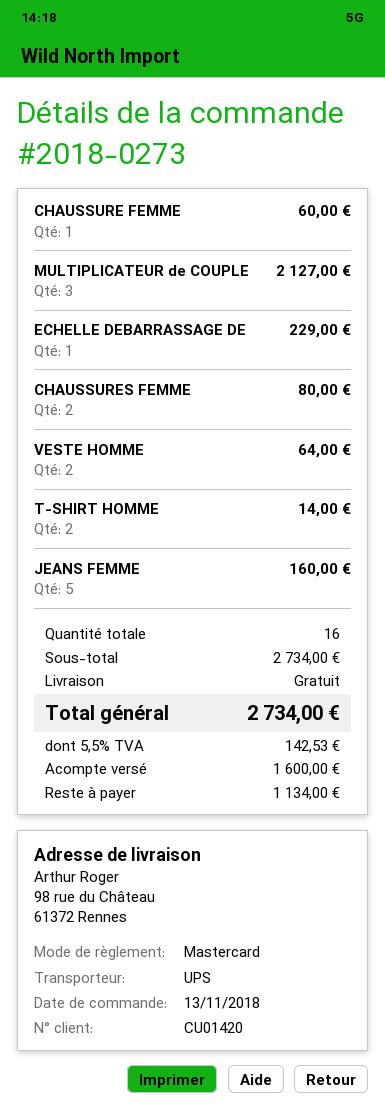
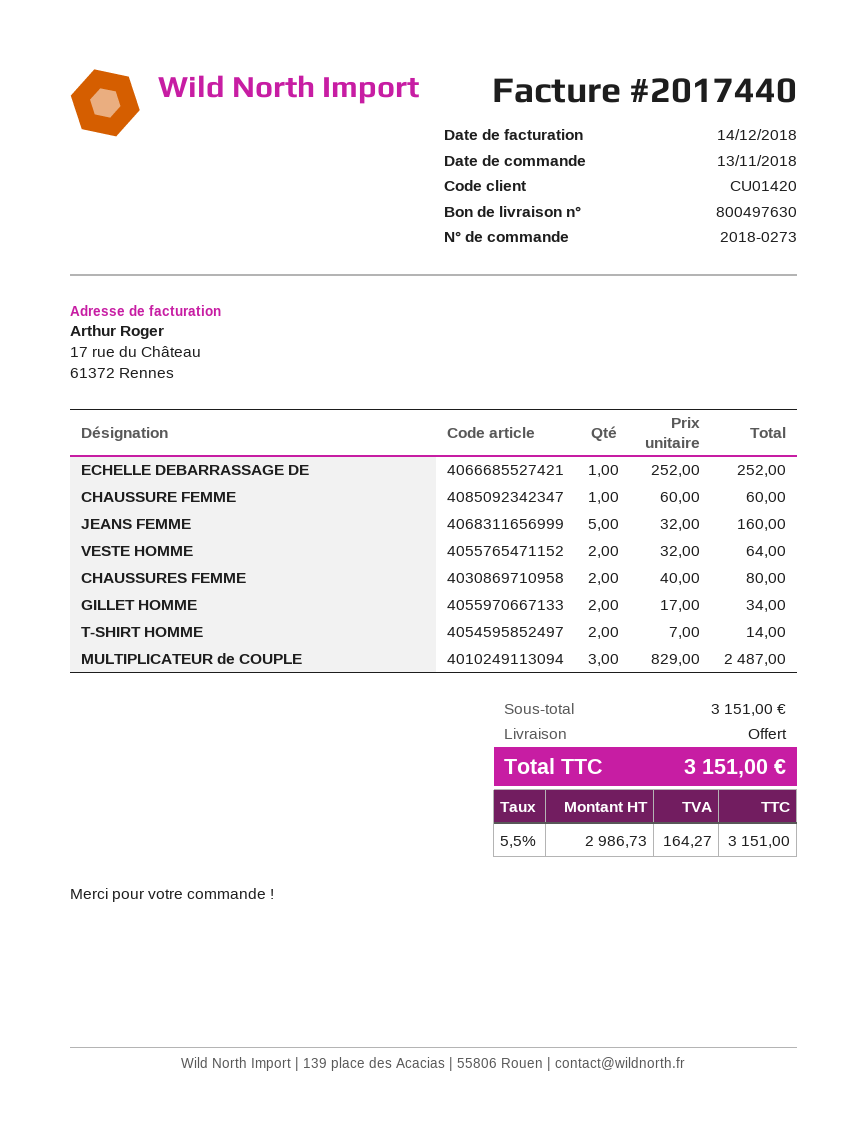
MULTIPLICATEUR de COUPLE: 3 for 2127.00 -> 3 for 2487.00
ECHELLE DEBARRASSAGE DE: 1 for 229.00 -> 1 for 252.00
GILLET HOMME: none -> 2 for 34.00
subtotal: 2734.00 -> 3151.00
tax: 5.5% = 142.53 -> 5.5% = 164.27
total: 2734.00 -> 3151.00

